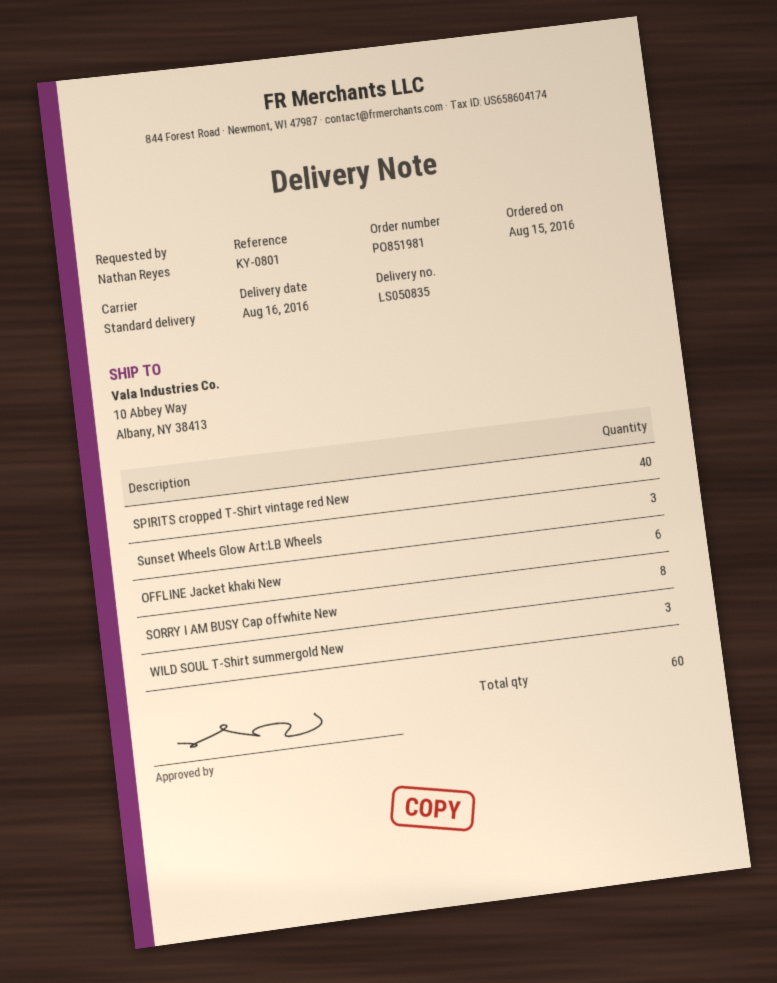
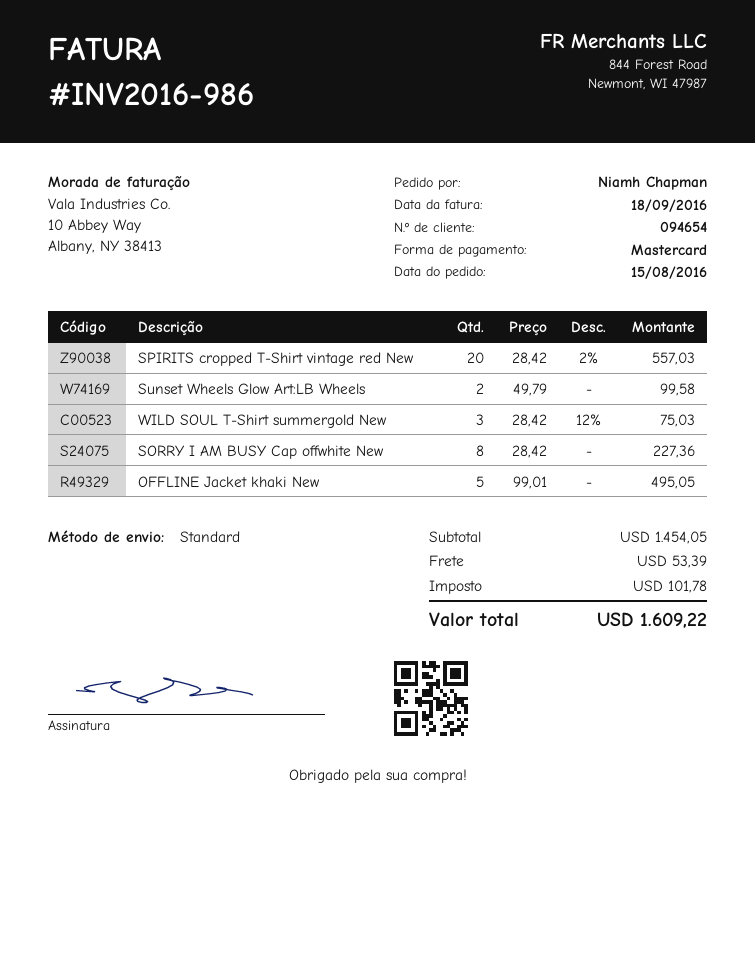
ordered by: Nathan Reyes -> Niamh Chapman
SPIRITS cropped T-Shirt vintage red New: 40 -> 20
Sunset Wheels Glow Art:LB Wheels: 3 -> 2
OFFLINE Jacket khaki New: 6 -> 5

